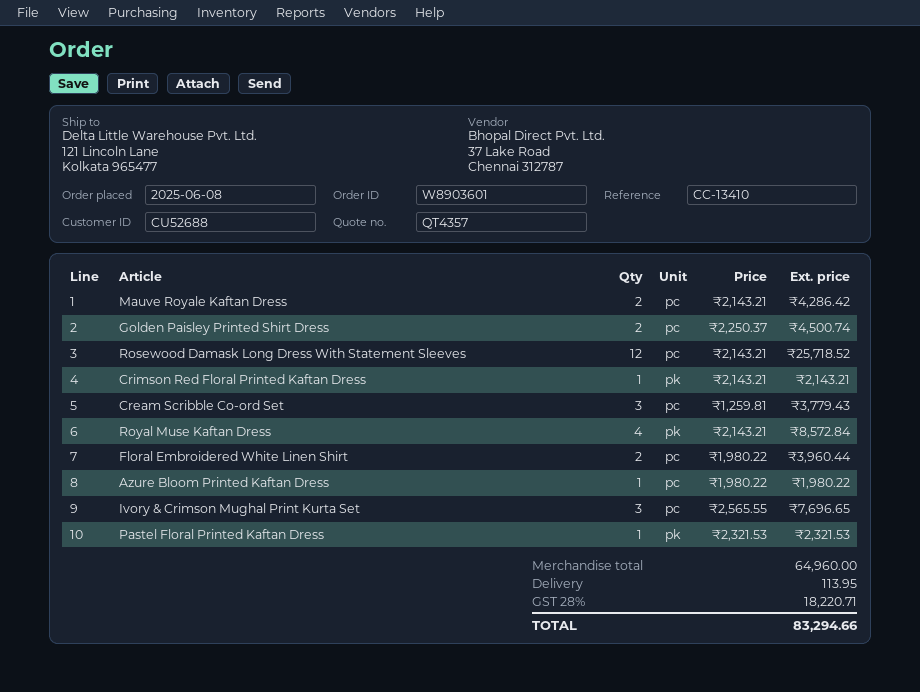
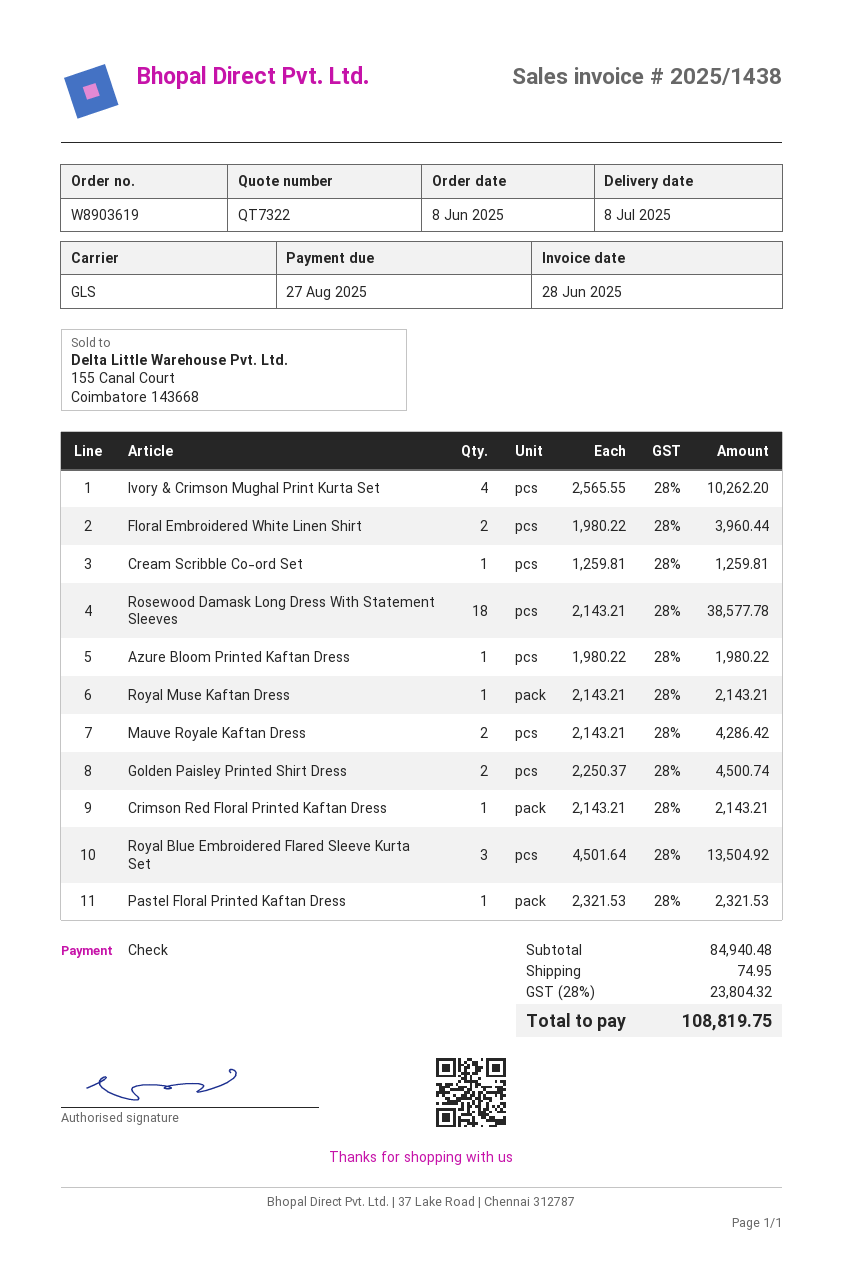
quote number: QT4357 -> QT7322
order number: W8903601 -> W8903619
Rosewood Damask Long Dress With Statement Sleeves: 12 x 2143.21 = 25718.52 -> 18 x 2143.21 = 38577.78
Cream Scribble Co-ord Set: 3 x 1259.81 = 3779.43 -> 1 x 1259.81 = 1259.81
Royal Muse Kaftan Dress: 4 x 2143.21 = 8572.84 -> 1 x 2143.21 = 2143.21
Ivory & Crimson Mughal Print Kurta Set: 3 x 2565.55 = 7696.65 -> 4 x 2565.55 = 10262.20
Royal Blue Embroidered Flared Sleeve Kurta Set: none -> 3 x 4501.64 = 13504.92
subtotal: 64960.00 -> 84940.48
shipping: 113.95 -> 74.95
tax: 28% = 18220.71 -> 28% = 23804.32
total: 83294.66 -> 108819.75

